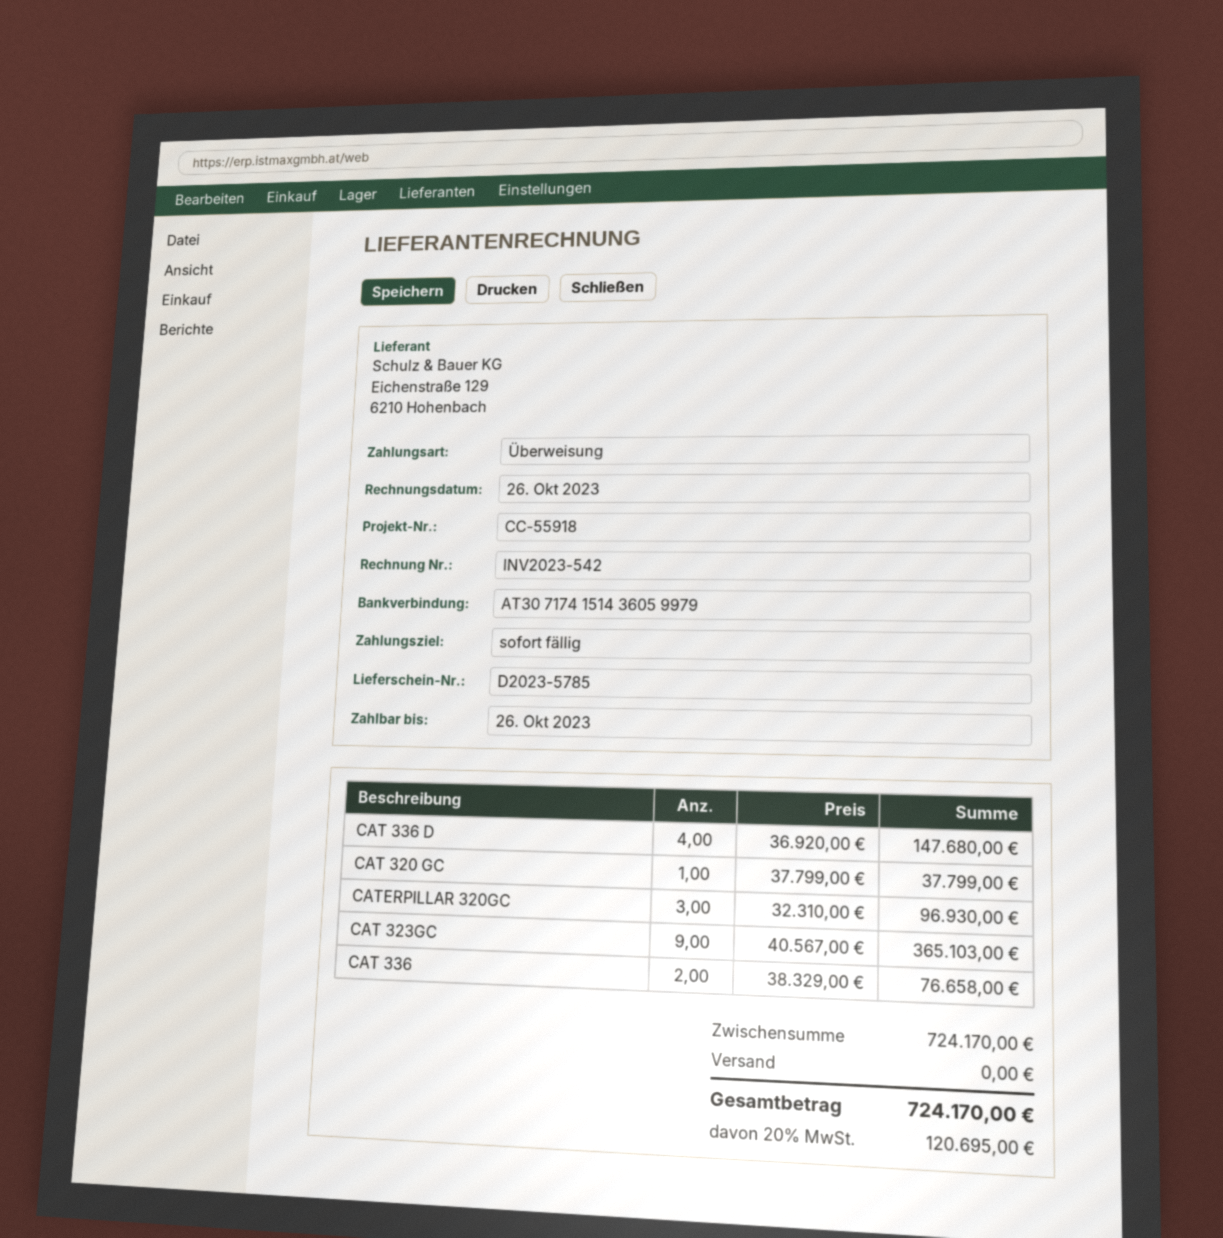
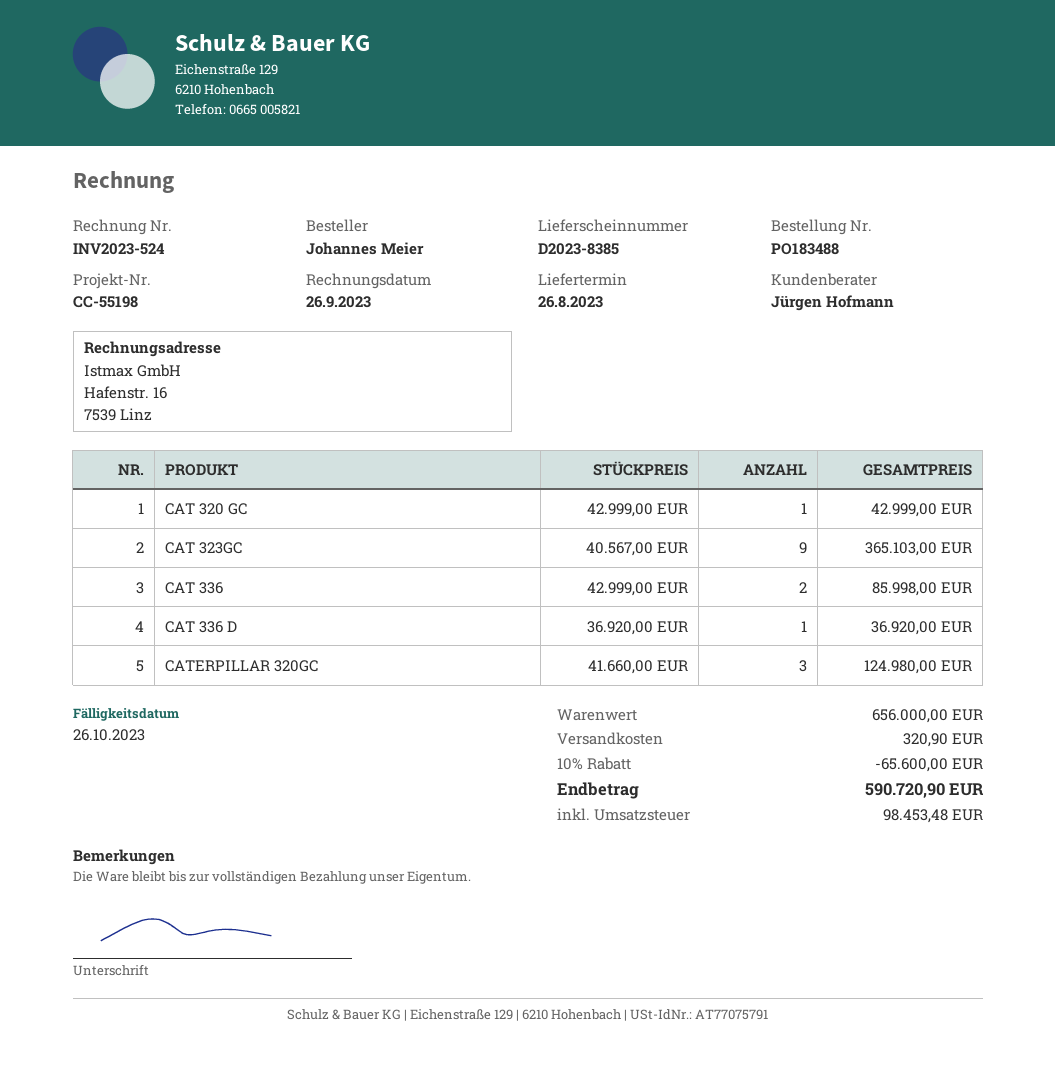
delivery note number: D2023-5785 -> D2023-8385
invoice number: INV2023-542 -> INV2023-524
invoice date: 2023-10-26 -> 2023-09-26
reference: CC-55918 -> CC-55198
CAT 336 D: 4 x 36920.00 = 147680.00 -> 1 x 36920.00 = 36920.00
CAT 320 GC: 1 x 37799.00 = 37799.00 -> 1 x 42999.00 = 42999.00
CATERPILLAR 320GC: 3 x 32310.00 = 96930.00 -> 3 x 41660.00 = 124980.00
CAT 336: 2 x 38329.00 = 76658.00 -> 2 x 42999.00 = 85998.00
subtotal: 724170.00 -> 656000.00
discount: none -> 10% = 65600.00
shipping: 0.00 -> 320.90
tax: 120695.00 -> 98453.48
total: 724170.00 -> 590720.90

